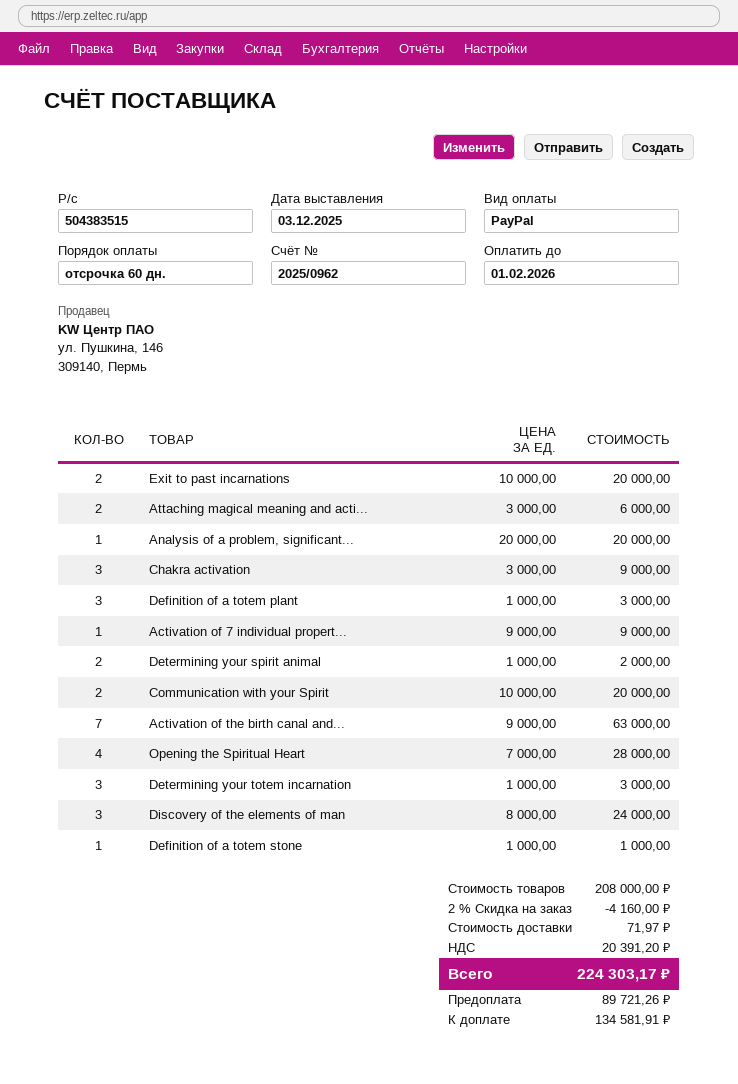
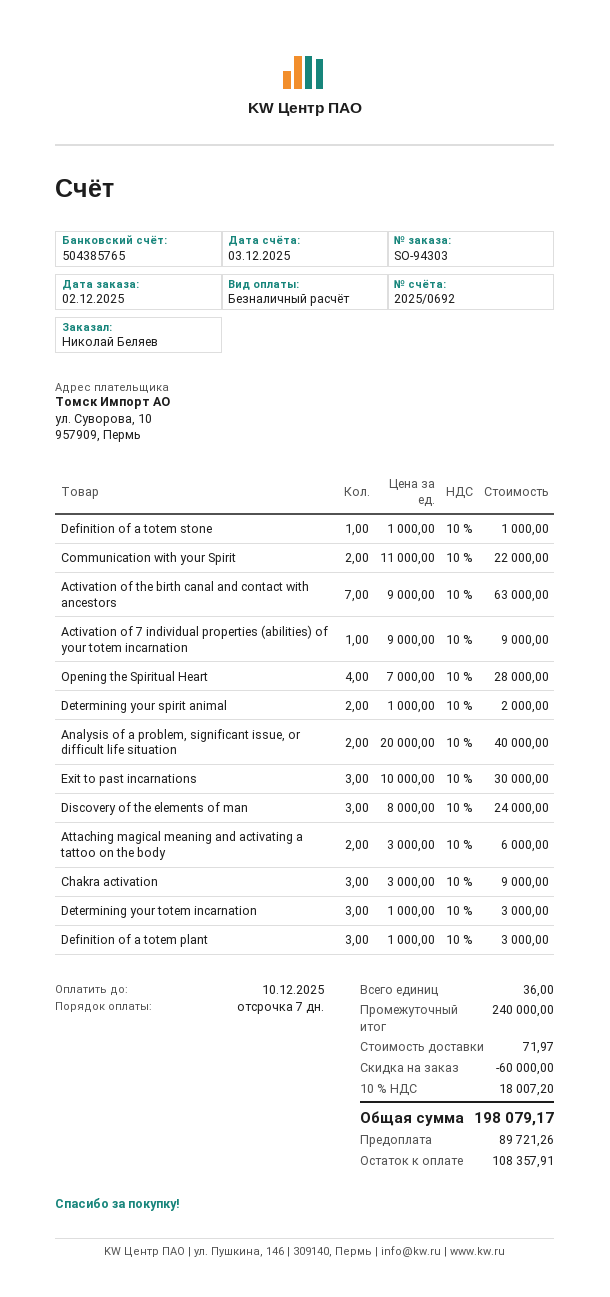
invoice number: 2025/0962 -> 2025/0692
payment terms: 60 days -> 7 days
due date: 2026-02-01 -> 2025-12-10
payment method: PayPal -> bank transfer
bank account: 504383515 -> 504385765
Exit to past incarnations: 2 x 10000.00 = 20000.00 -> 3 x 10000.00 = 30000.00
Analysis of a problem, significant...: 1 x 20000.00 = 20000.00 -> 2 x 20000.00 = 40000.00
Communication with your Spirit: 2 x 10000.00 = 20000.00 -> 2 x 11000.00 = 22000.00
subtotal: 208000.00 -> 240000.00
discount: 4160.00 -> 60000.00
tax: 20391.20 -> 18007.20
total: 224303.17 -> 198079.17
balance: 134581.91 -> 108357.91

